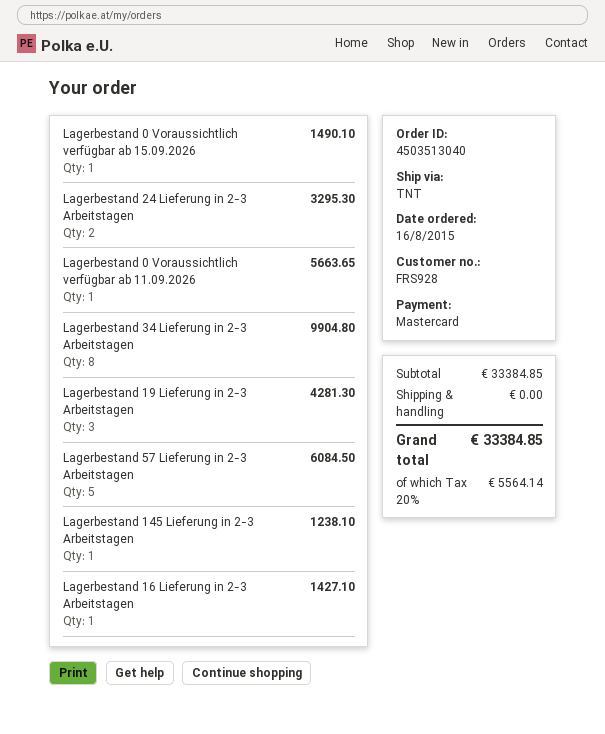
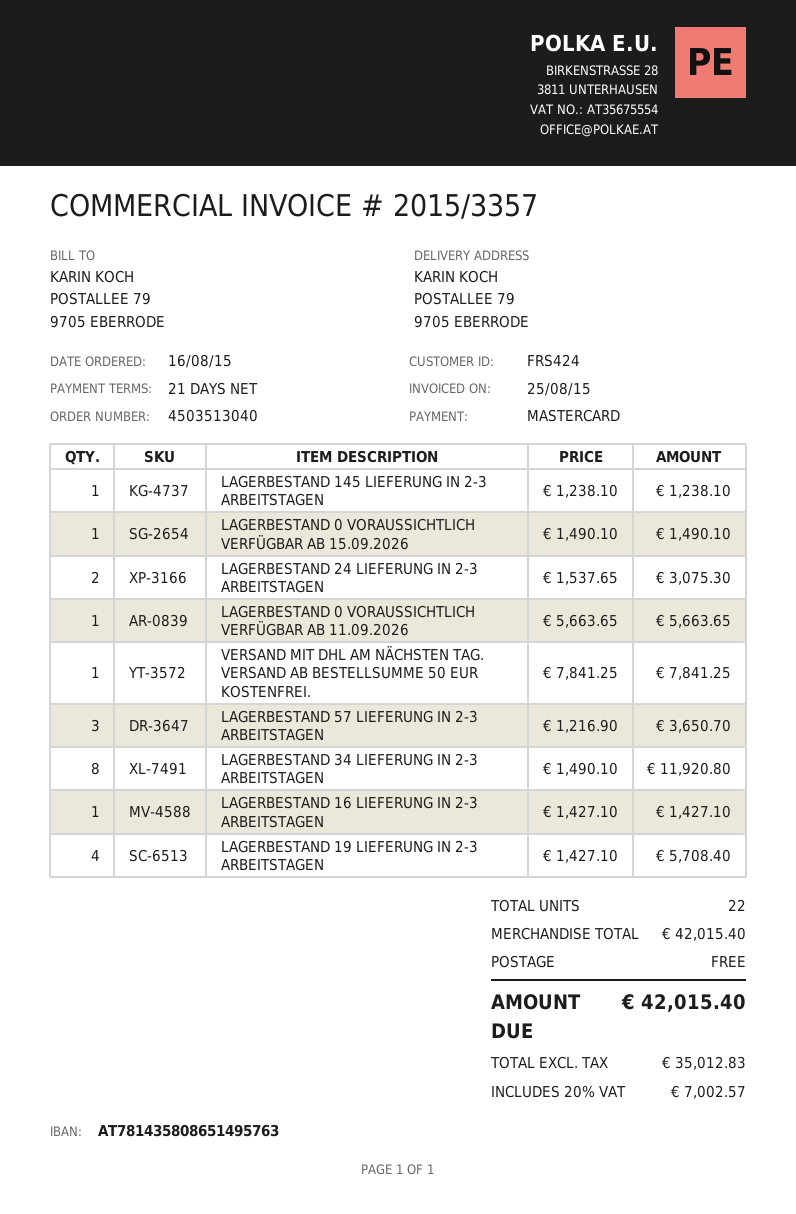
customer number: FRS928 -> FRS424
Lagerbestand 24 Lieferung in 2-3 Arbeitstagen: 2 for 3295.30 -> 2 for 3075.30
Lagerbestand 34 Lieferung in 2-3 Arbeitstagen: 8 for 9904.80 -> 8 for 11920.80
Lagerbestand 19 Lieferung in 2-3 Arbeitstagen: 3 for 4281.30 -> 4 for 5708.40
Lagerbestand 57 Lieferung in 2-3 Arbeitstagen: 5 for 6084.50 -> 3 for 3650.70
VERSAND MIT DHL AM NÄCHSTEN TAG. VERSAND AB BESTELLSUMME 50 EUR KOSTENFREI.: none -> 1 for 7841.25
subtotal: 33384.85 -> 42015.40
tax: 20% = 5564.14 -> 20% = 7002.57
total: 33384.85 -> 42015.40

